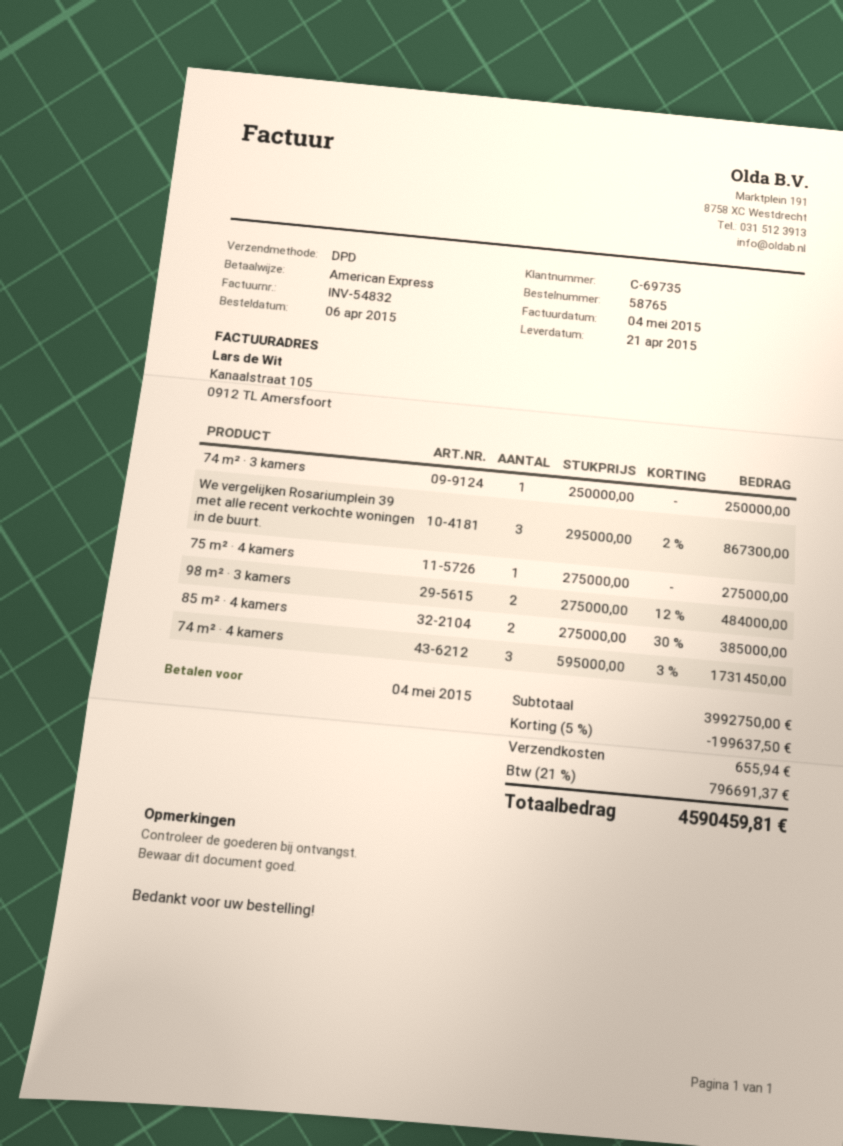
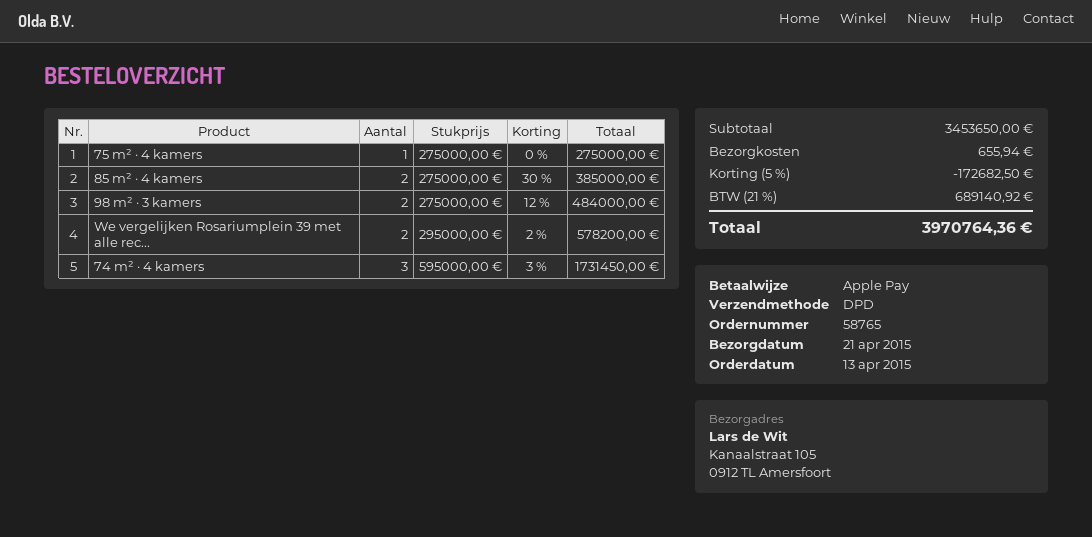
order date: 2015-04-06 -> 2015-04-13
payment method: American Express -> Apple Pay
74 m² · 3 kamers: 1 x 250000.00 = 250000.00 -> none
We vergelijken Rosariumplein 39 met alle recent verkochte woningen in de buurt.: 3 x 295000.00 - 2% = 867300.00 -> 2 x 295000.00 - 2% = 578200.00
subtotal: 3992750.00 -> 3453650.00
discount: 5% = 199637.50 -> 5% = 172682.50
tax: 21% = 796691.37 -> 21% = 689140.92
total: 4590459.81 -> 3970764.36

